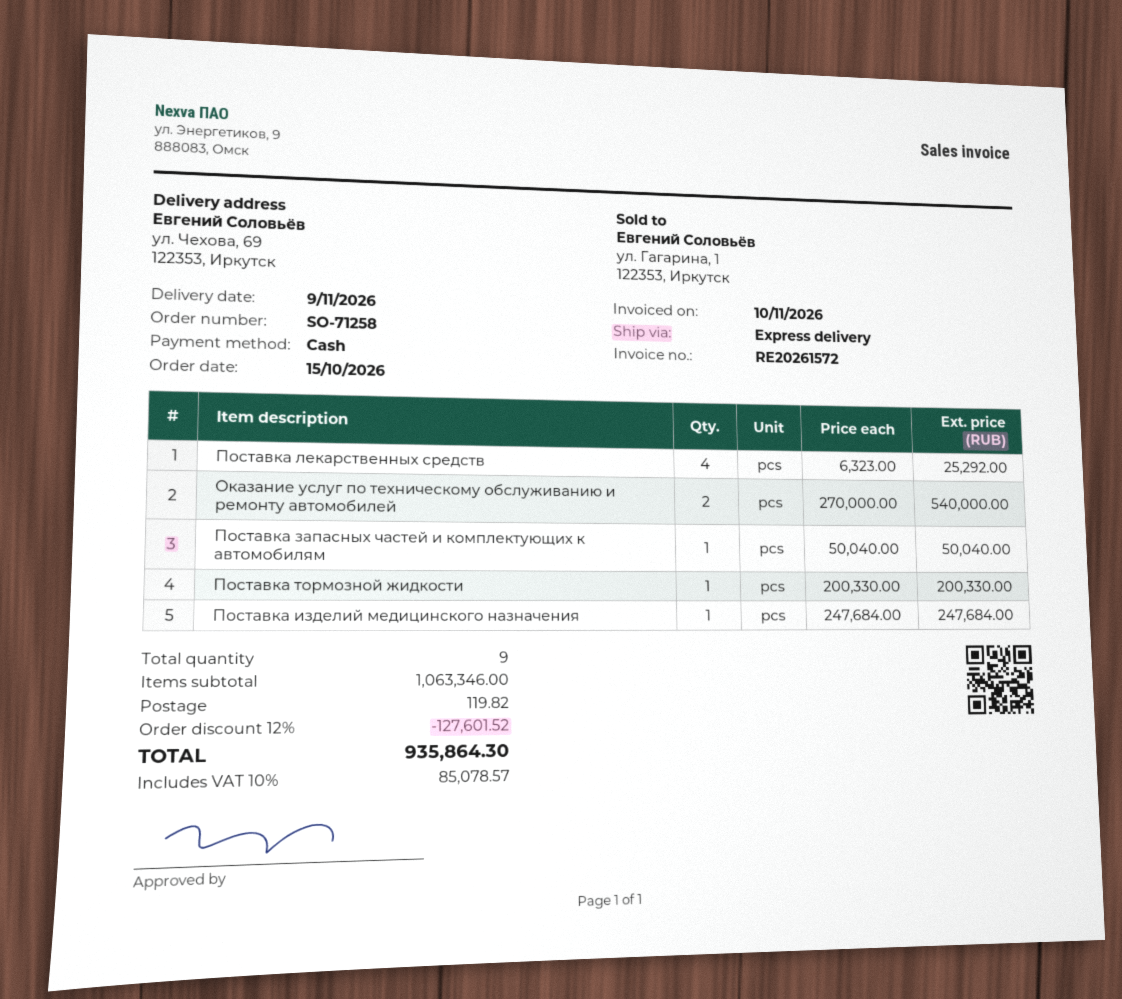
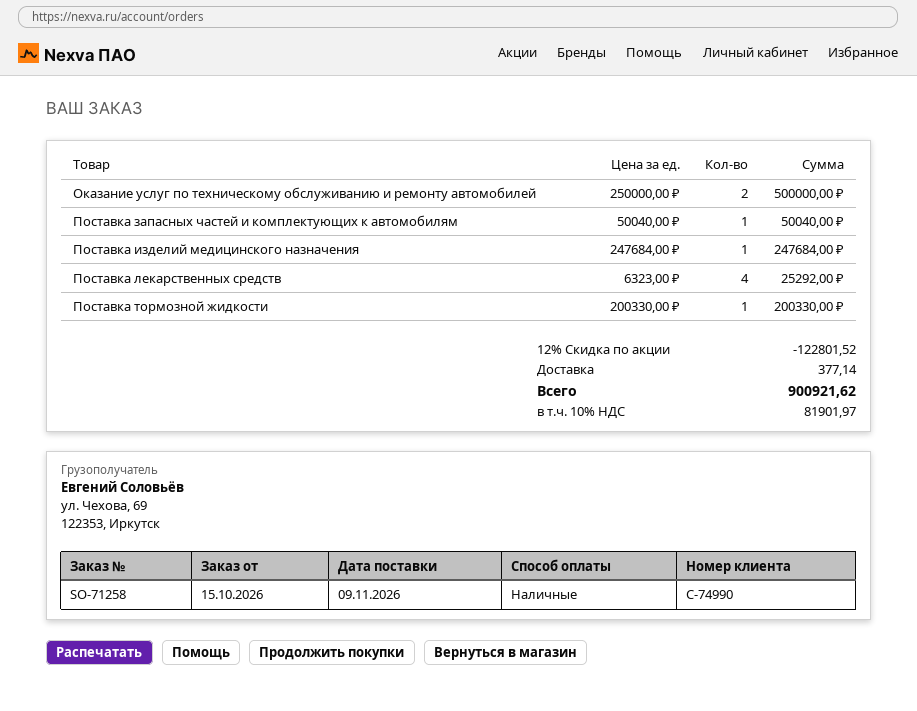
Оказание услуг по техническому обслуживанию и ремонту автомобилей: 2 x 270000.00 = 540000.00 -> 2 x 250000.00 = 500000.00
discount: 12% = 127601.52 -> 12% = 122801.52
shipping: 119.82 -> 377.14
tax: 10% = 85078.57 -> 10% = 81901.97
total: 935864.30 -> 900921.62

